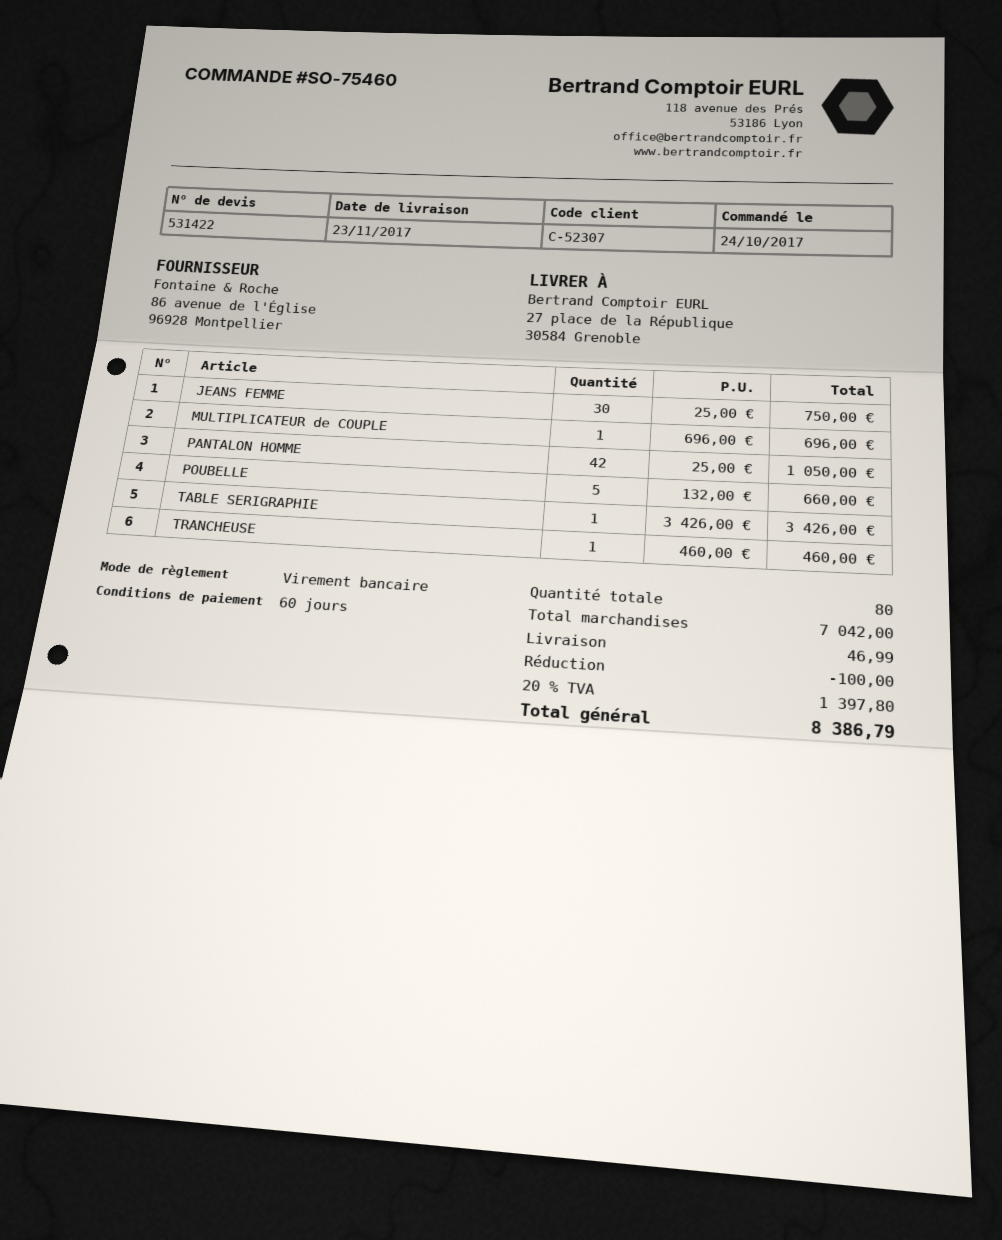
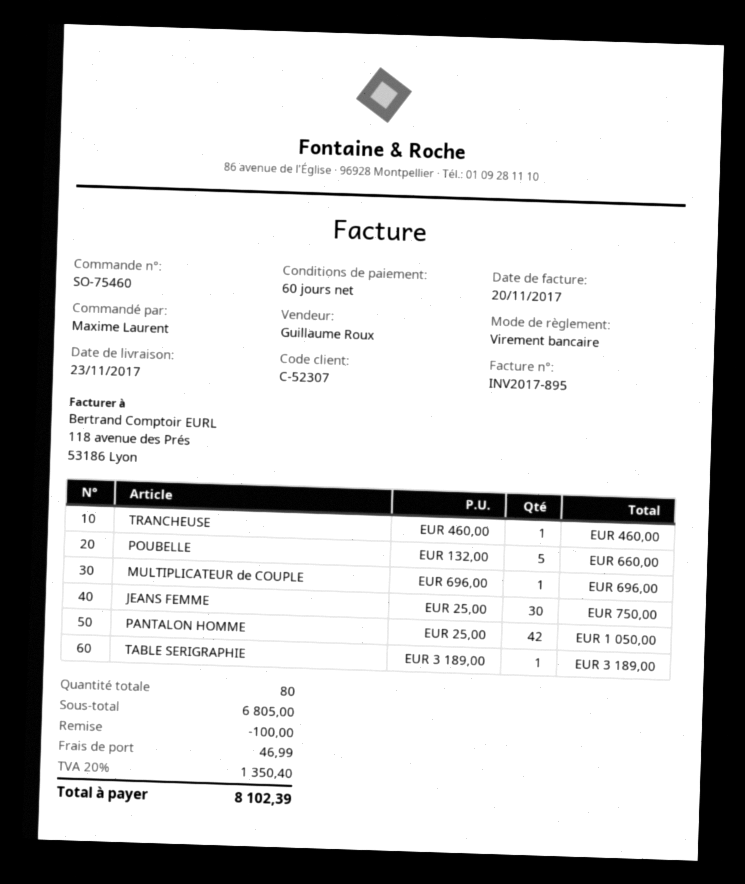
TABLE SERIGRAPHIE: 1 x 3426.00 = 3426.00 -> 1 x 3189.00 = 3189.00
subtotal: 7042.00 -> 6805.00
tax: 20% = 1397.80 -> 20% = 1350.40
total: 8386.79 -> 8102.39

